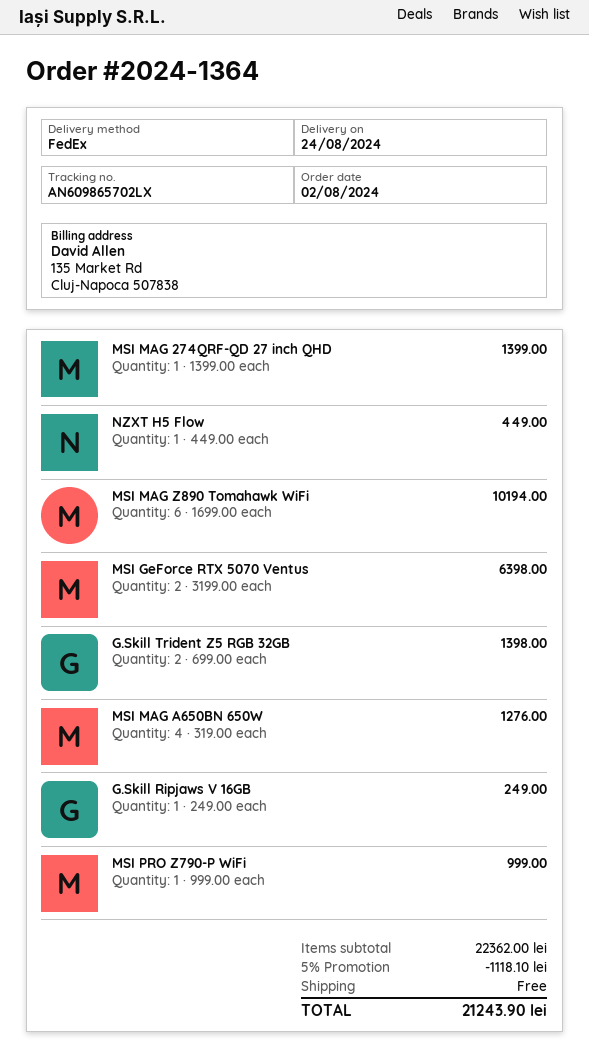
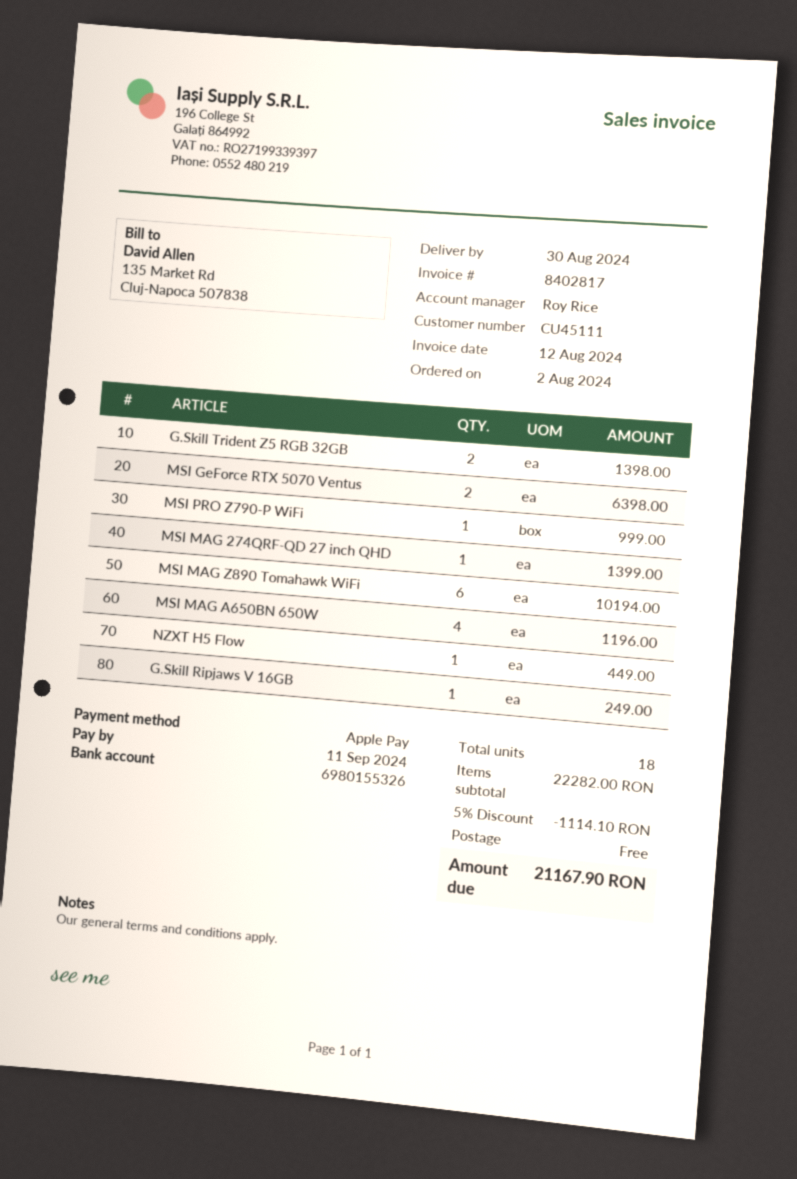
delivery date: 2024-08-24 -> 2024-08-30
MSI MAG A650BN 650W: 4 for 1276.00 -> 4 for 1196.00
subtotal: 22362.00 -> 22282.00
discount: 5% = 1118.10 -> 5% = 1114.10
total: 21243.90 -> 21167.90

